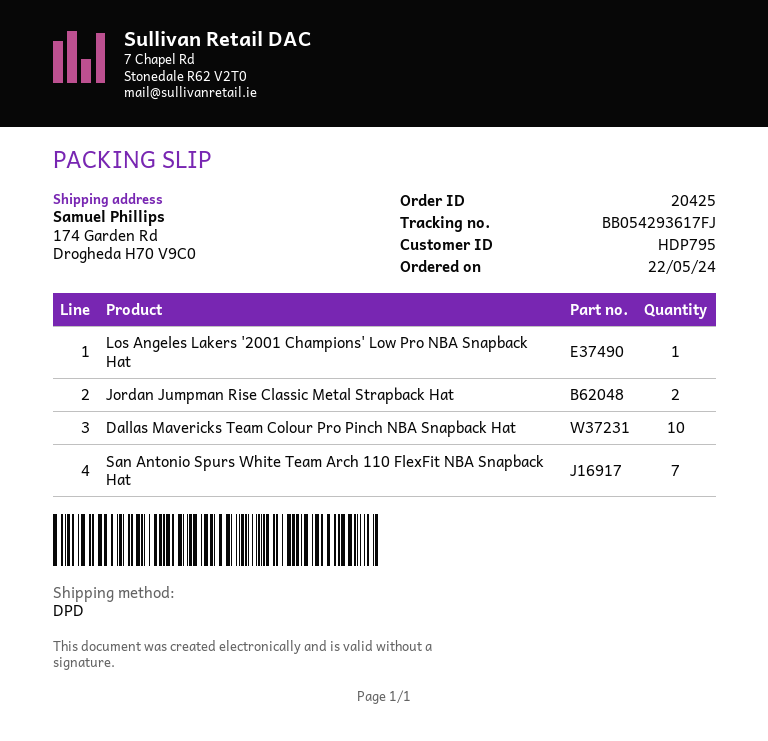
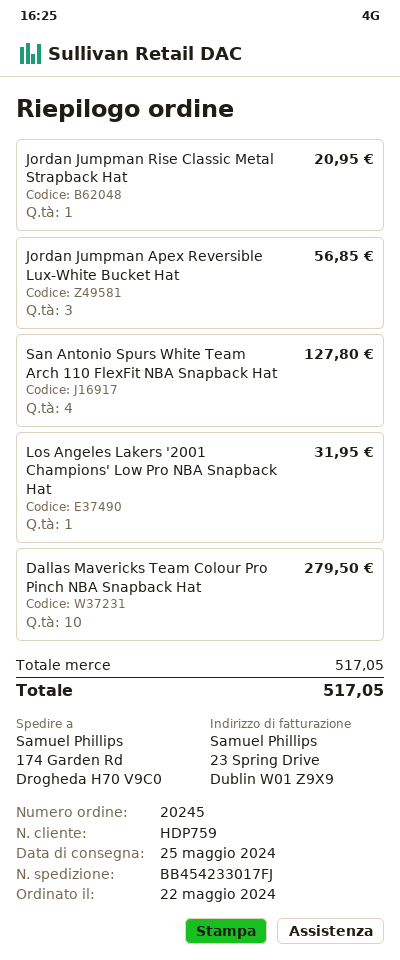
order number: 20425 -> 20245
customer number: HDP795 -> HDP759
tracking number: BB054293617FJ -> BB454233017FJ
Jordan Jumpman Rise Classic Metal Strapback Hat: 2 -> 1
San Antonio Spurs White Team Arch 110 FlexFit NBA Snapback Hat: 7 -> 4
Jordan Jumpman Apex Reversible Lux-White Bucket Hat: none -> 3

